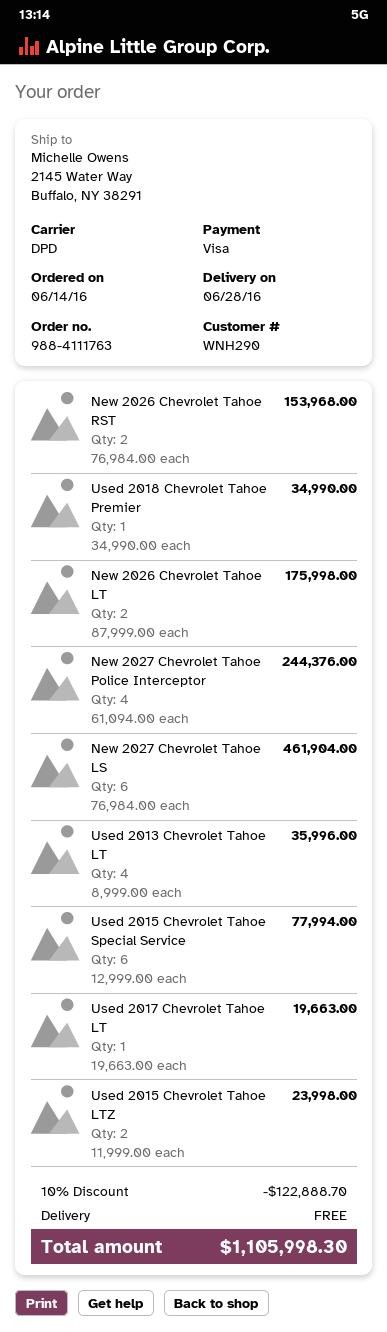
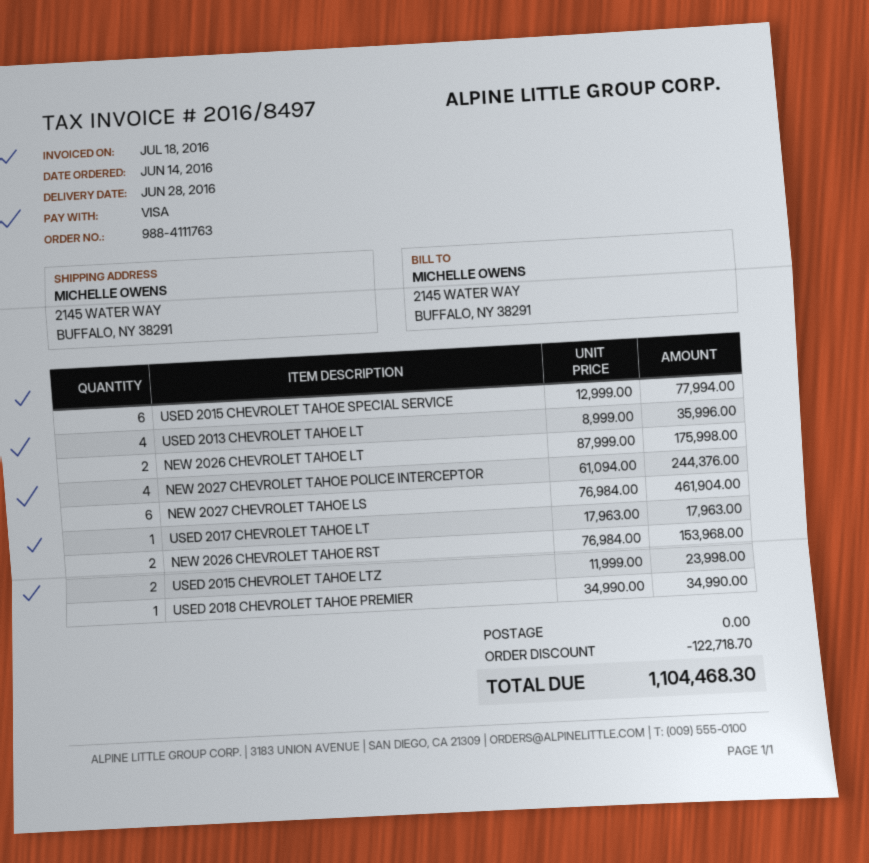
Used 2017 Chevrolet Tahoe LT: 1 x 19663.00 = 19663.00 -> 1 x 17963.00 = 17963.00
discount: 122888.70 -> 122718.70
total: 1105998.30 -> 1104468.30

